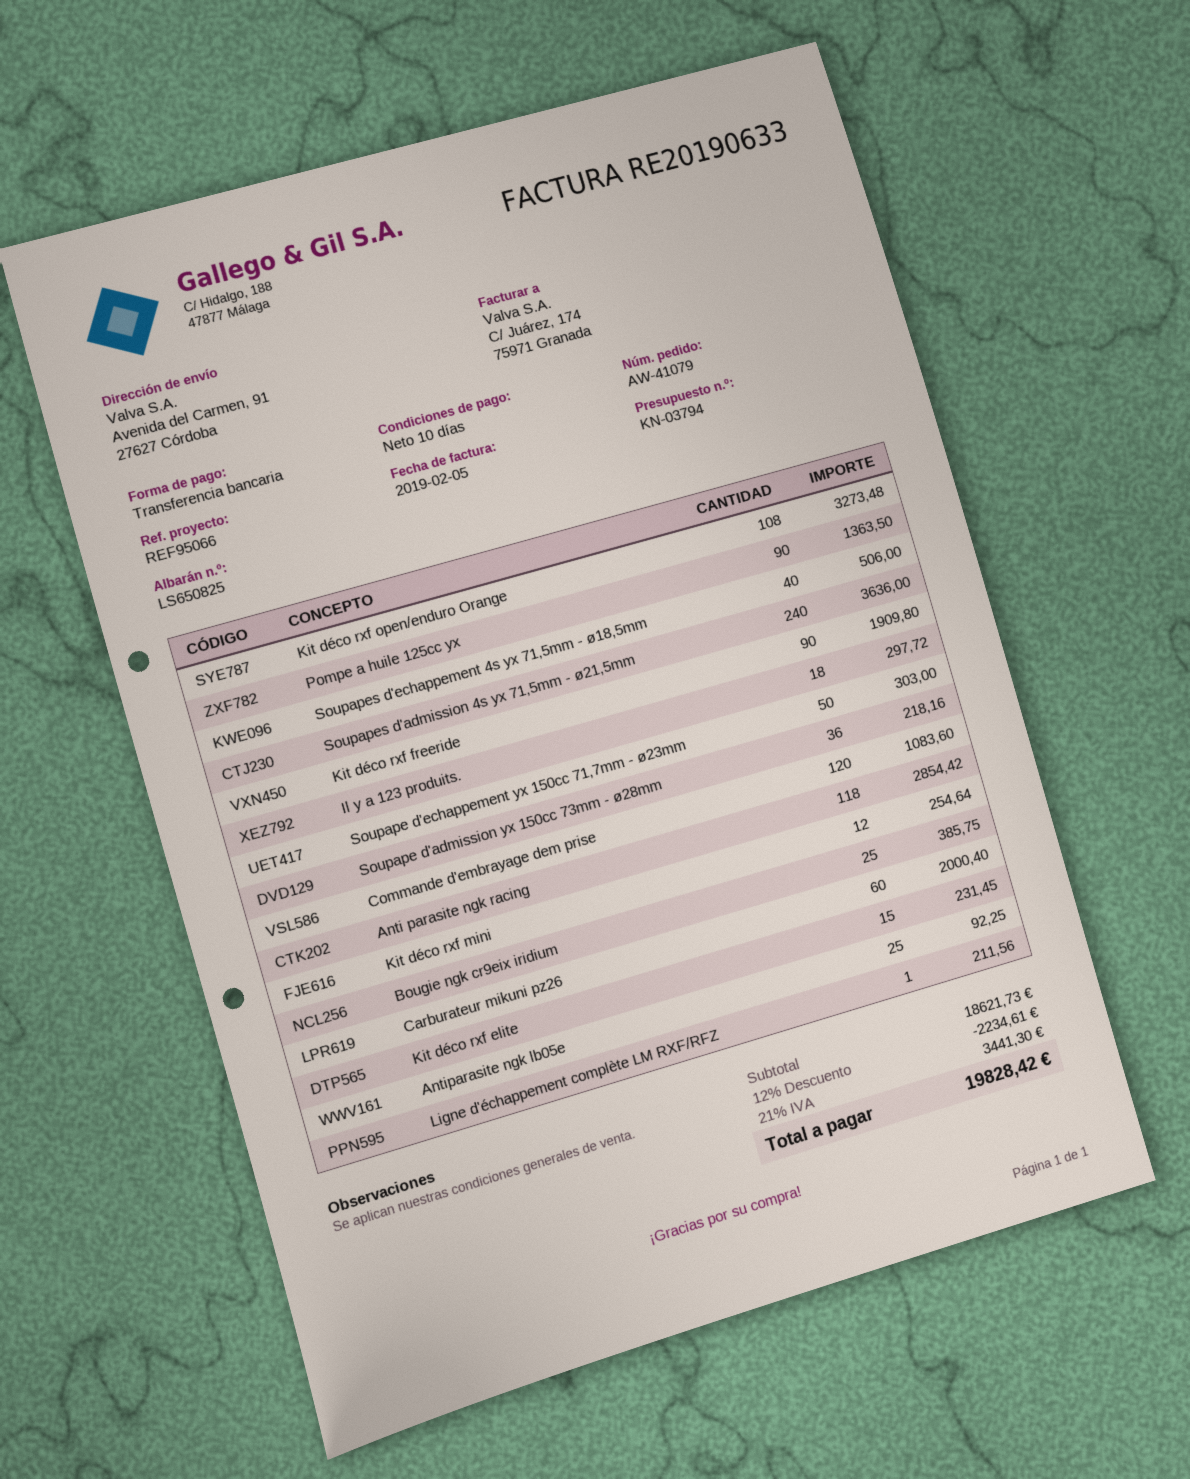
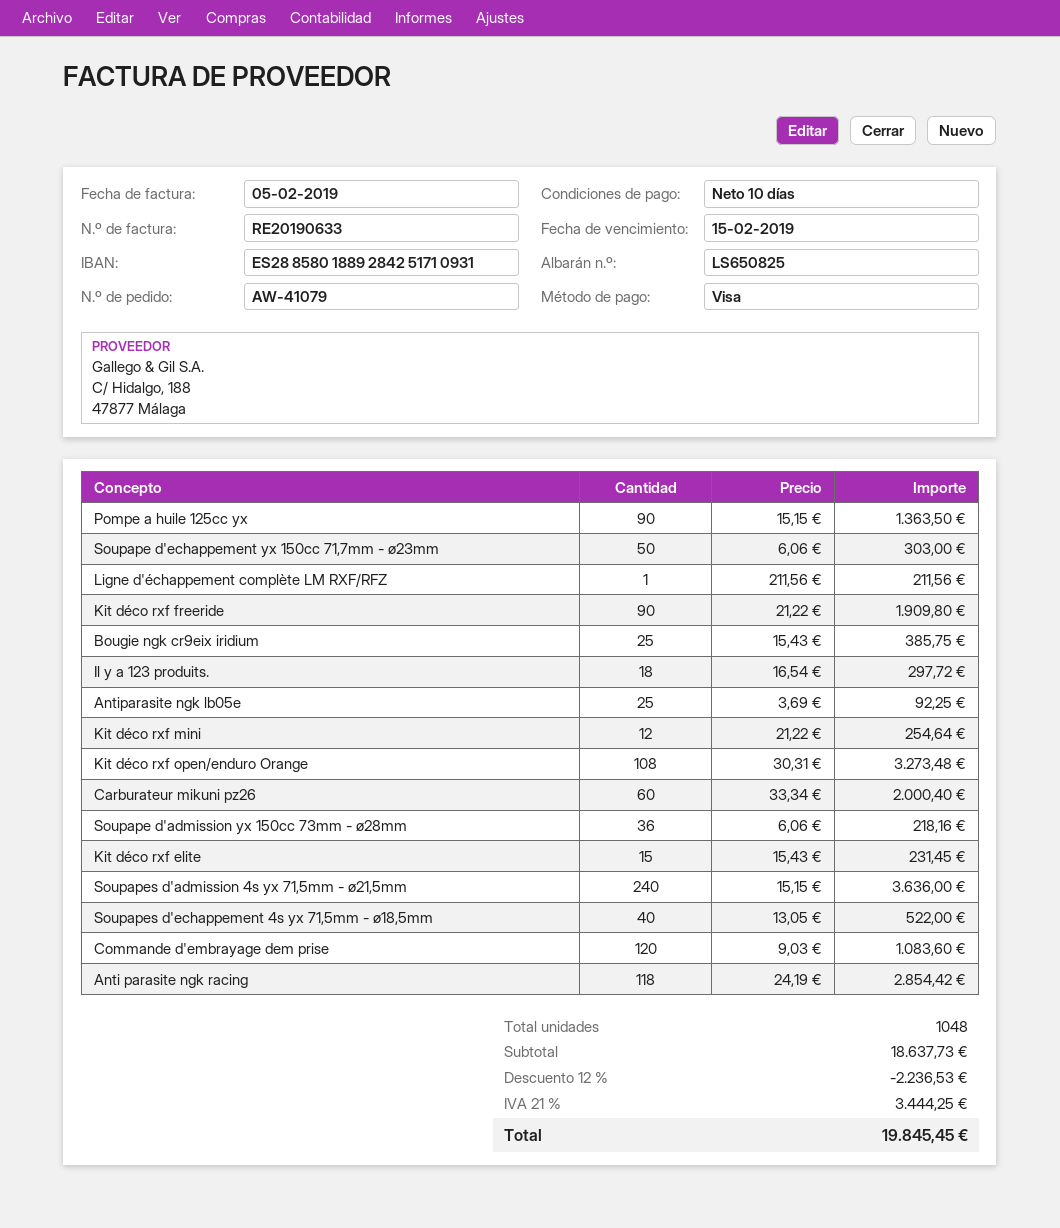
payment method: bank transfer -> Visa
Soupapes d'echappement 4s yx 71,5mm - ø18,5mm: 40 for 506.00 -> 40 for 522.00
subtotal: 18621.73 -> 18637.73
discount: 12% = 2234.61 -> 12% = 2236.53
tax: 21% = 3441.30 -> 21% = 3444.25
total: 19828.42 -> 19845.45

